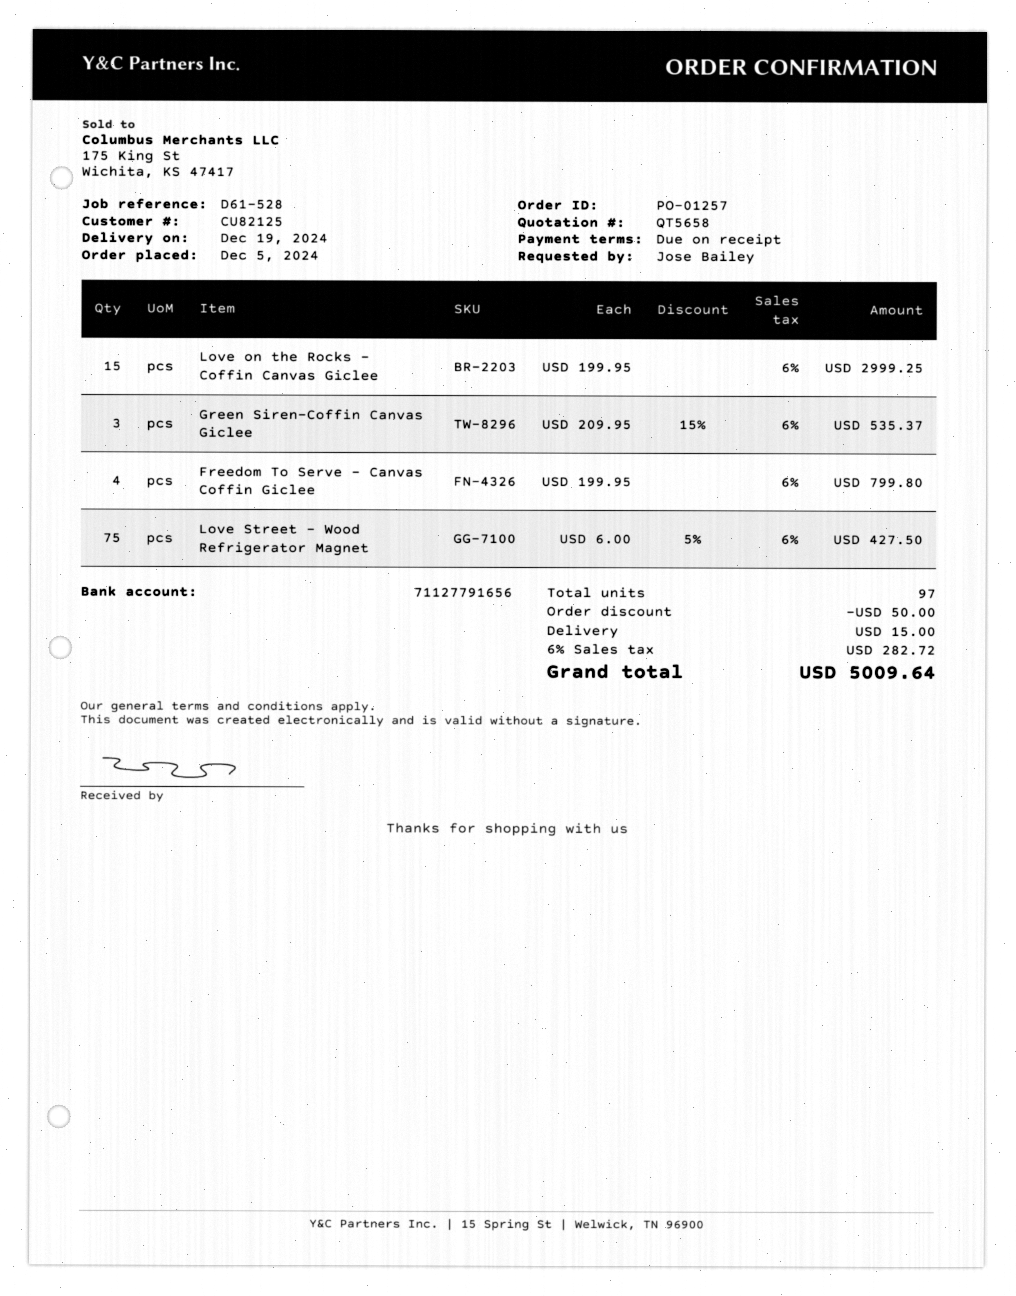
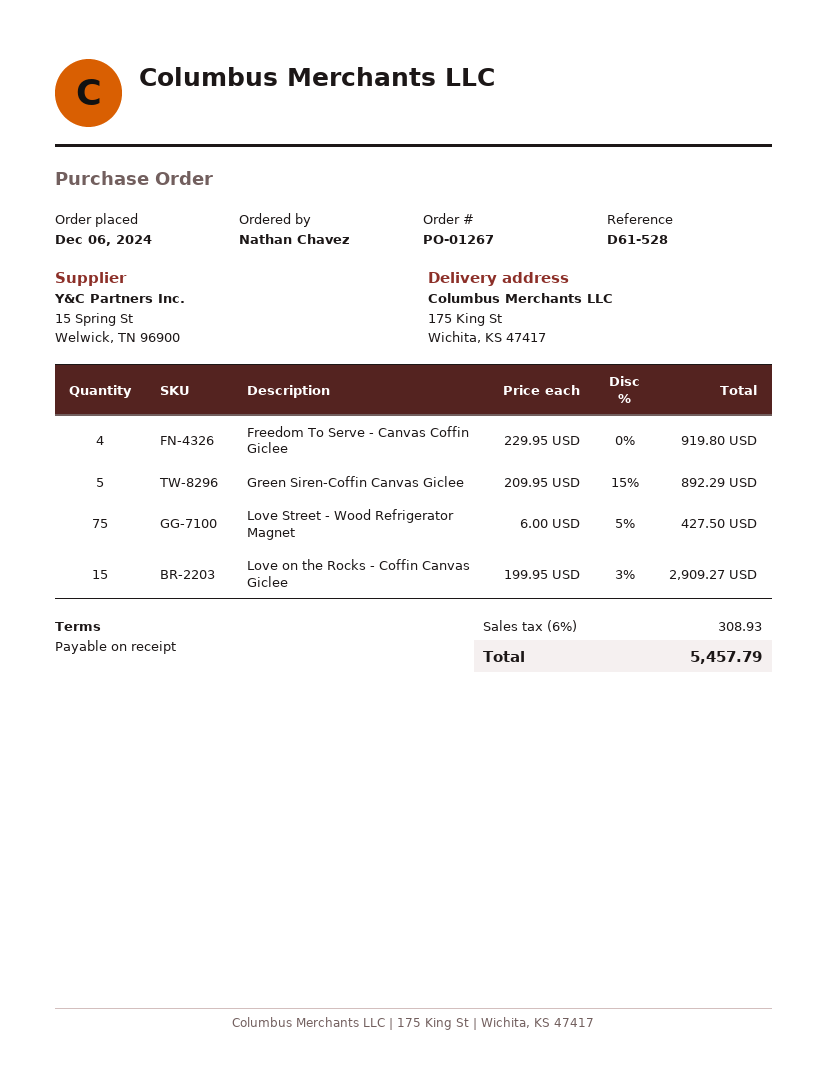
order number: PO-01257 -> PO-01267
order date: 2024-12-05 -> 2024-12-06
ordered by: Jose Bailey -> Nathan Chavez
Love on the Rocks - Coffin Canvas Giclee: 15 x 199.95 = 2999.25 -> 15 x 199.95 - 3% = 2909.27
Green Siren-Coffin Canvas Giclee: 3 x 209.95 - 15% = 535.37 -> 5 x 209.95 - 15% = 892.29
Freedom To Serve - Canvas Coffin Giclee: 4 x 199.95 = 799.80 -> 4 x 229.95 = 919.80
discount: 50.00 -> none
shipping: 15.00 -> none
tax: 6% = 282.72 -> 6% = 308.93
total: 5009.64 -> 5457.79

